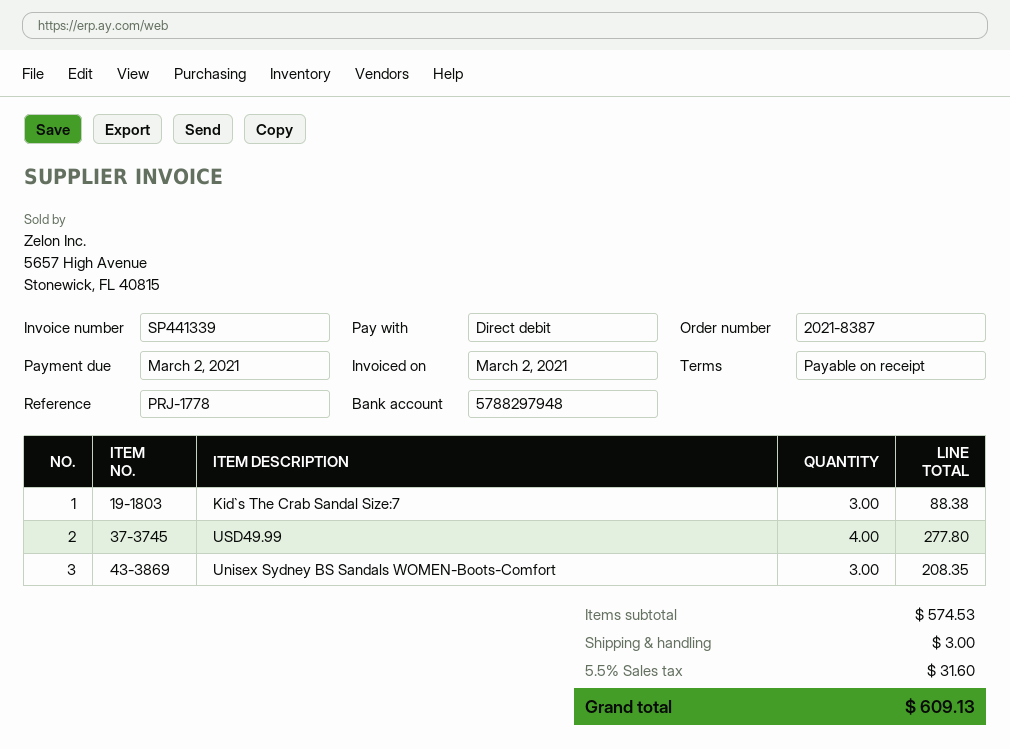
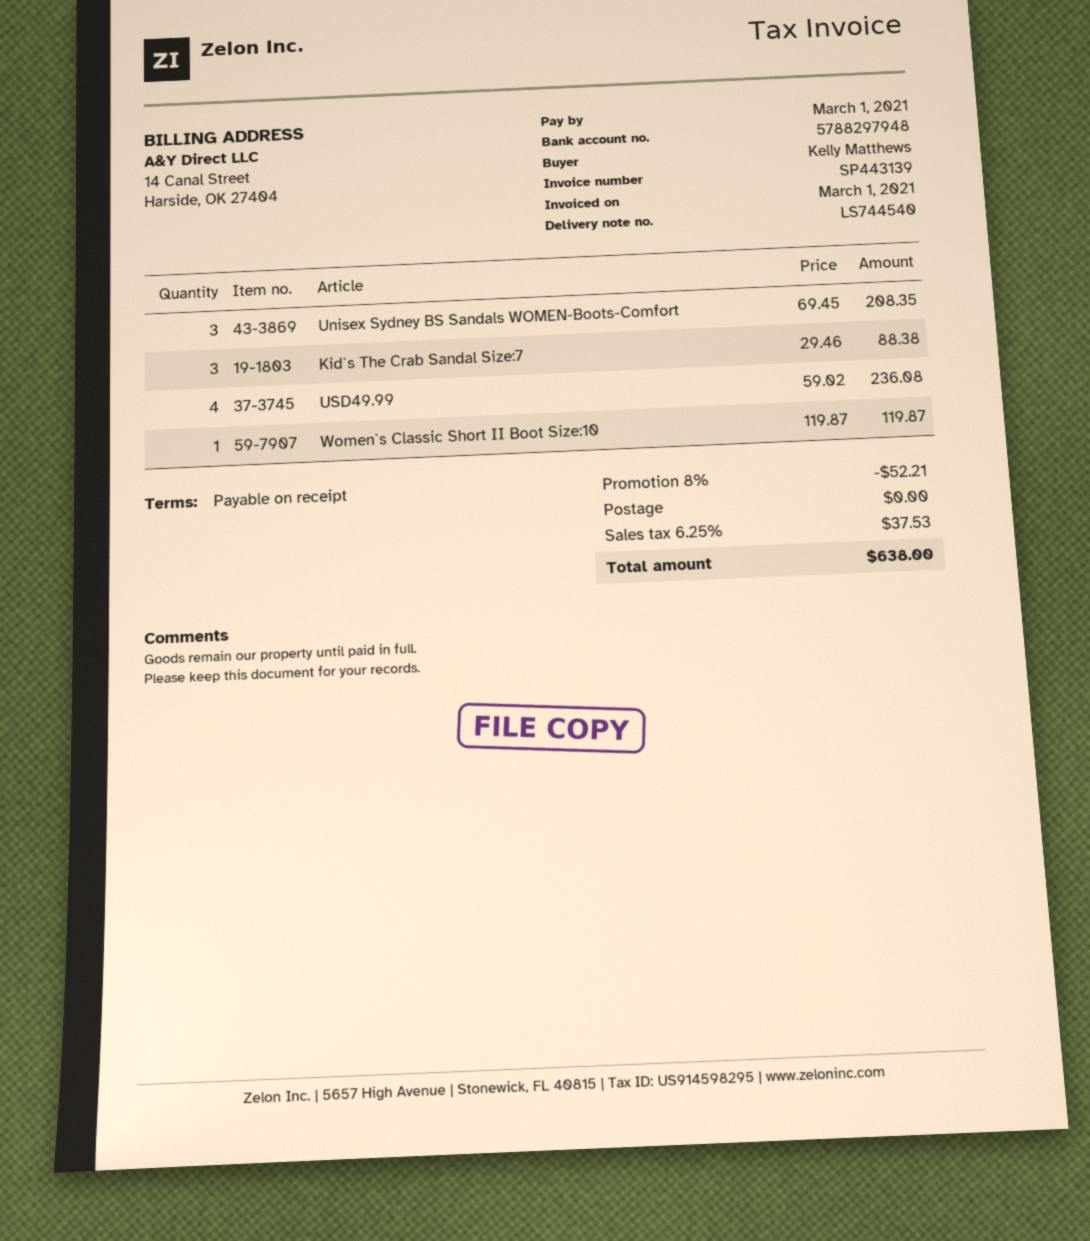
invoice number: SP441339 -> SP443139
invoice date: 2021-03-02 -> 2021-03-01
due date: 2021-03-02 -> 2021-03-01
USD49.99: 4 for 277.80 -> 4 for 236.08
Women`s Classic Short II Boot Size:10: none -> 1 for 119.87
discount: none -> 8% = 52.21
shipping: 3.00 -> 0.00
tax: 5.5% = 31.60 -> 6.25% = 37.53
total: 609.13 -> 638.00

